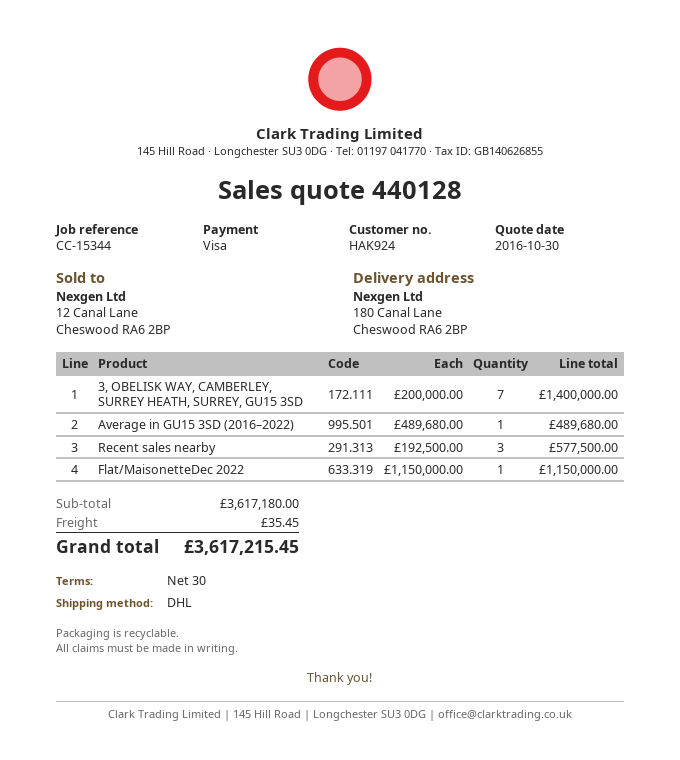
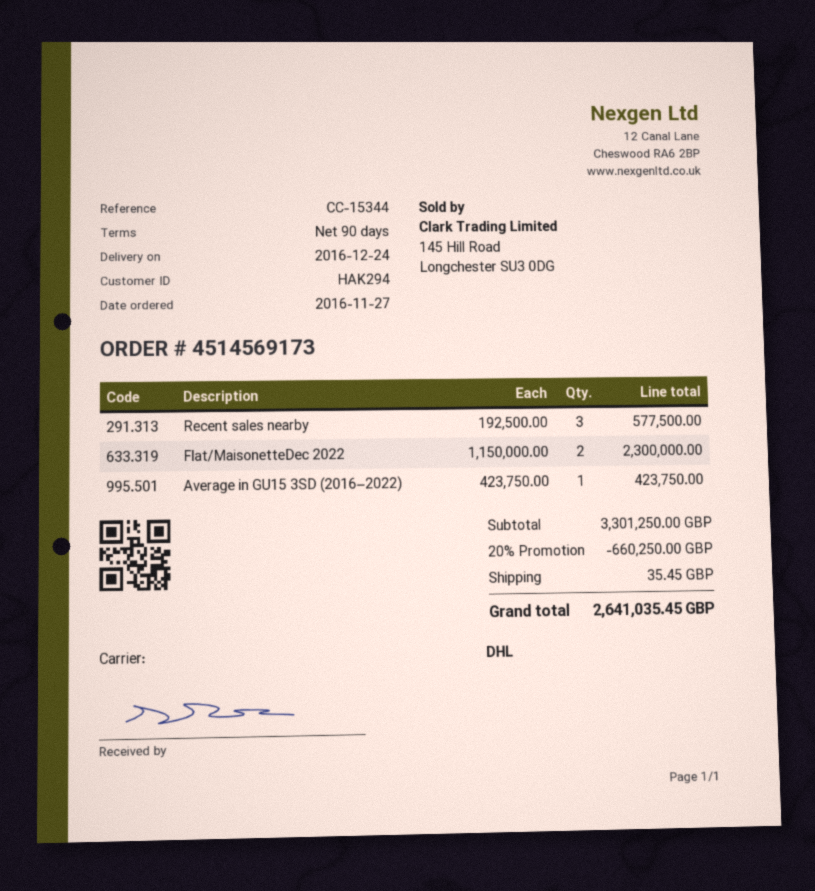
payment terms: 30 days -> 90 days
customer number: HAK924 -> HAK294
3, OBELISK WAY, CAMBERLEY, SURREY HEATH, SURREY, GU15 3SD: 7 x 200000.00 = 1400000.00 -> none
Average in GU15 3SD (2016–2022): 1 x 489680.00 = 489680.00 -> 1 x 423750.00 = 423750.00
Flat/MaisonetteDec 2022: 1 x 1150000.00 = 1150000.00 -> 2 x 1150000.00 = 2300000.00
subtotal: 3617180.00 -> 3301250.00
discount: none -> 20% = 660250.00
total: 3617215.45 -> 2641035.45

